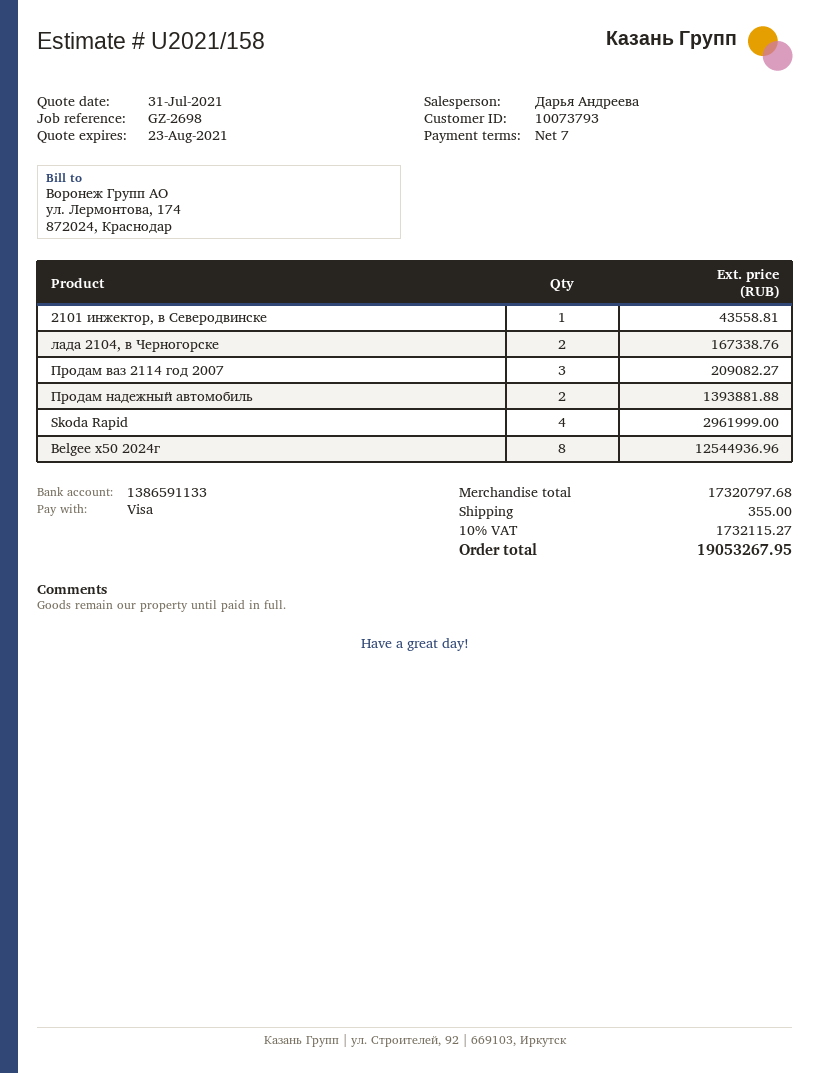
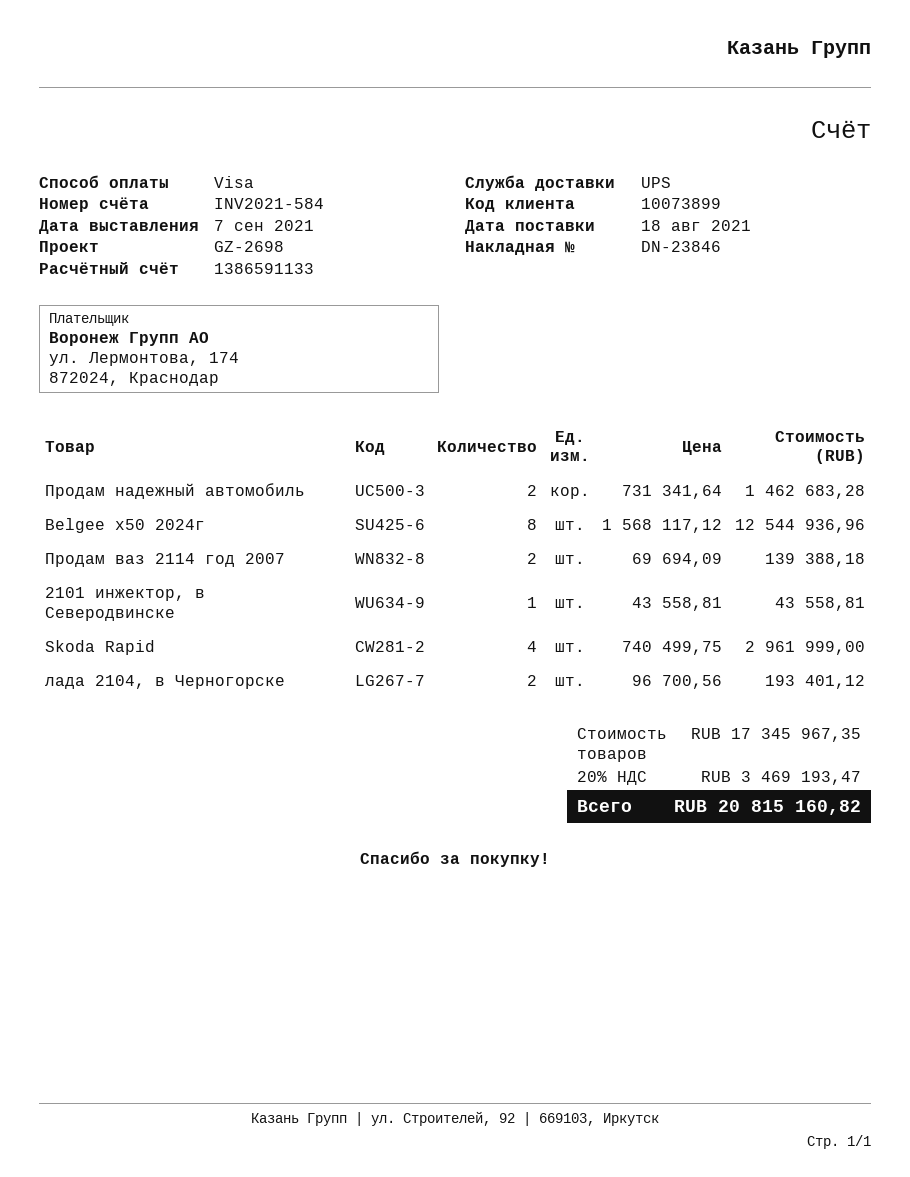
customer number: 10073793 -> 10073899
лада 2104, в Черногорске: 2 for 167338.76 -> 2 for 193401.12
Продам ваз 2114 год 2007: 3 for 209082.27 -> 2 for 139388.18
Продам надежный автомобиль: 2 for 1393881.88 -> 2 for 1462683.28
subtotal: 17320797.68 -> 17345967.35
shipping: 355.00 -> none
tax: 10% = 1732115.27 -> 20% = 3469193.47
total: 19053267.95 -> 20815160.82

